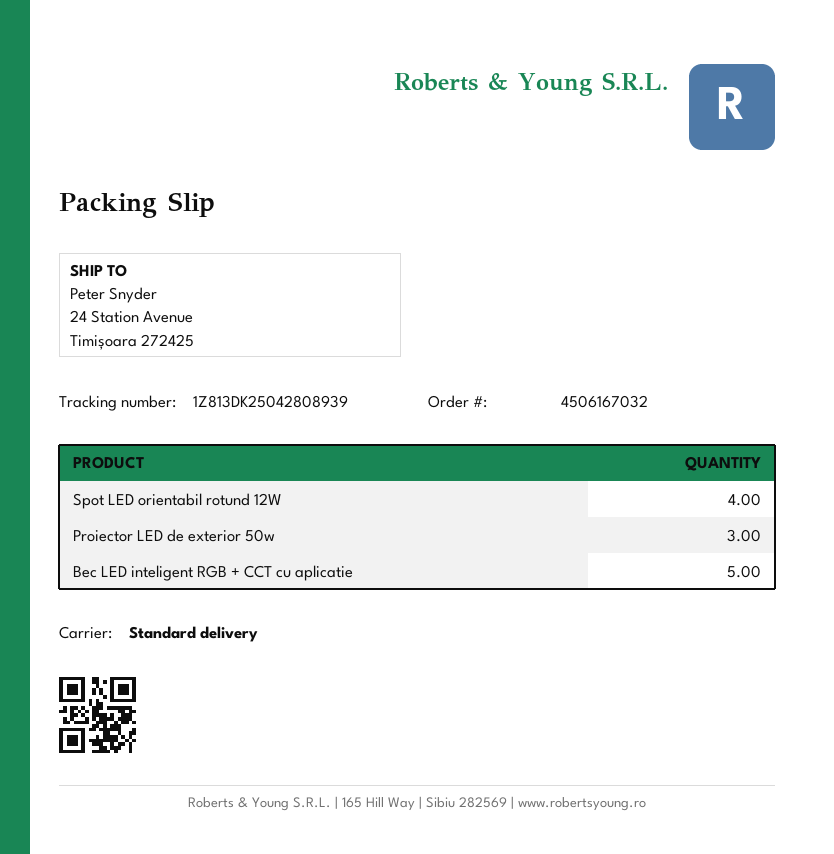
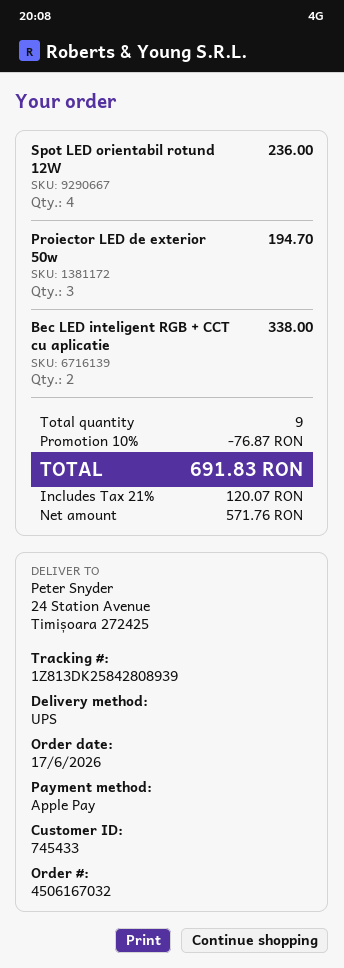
shipping method: standard -> UPS
tracking number: 1Z813DK25042808939 -> 1Z813DK25842808939
Bec LED inteligent RGB + CCT cu aplicatie: 5 -> 2

